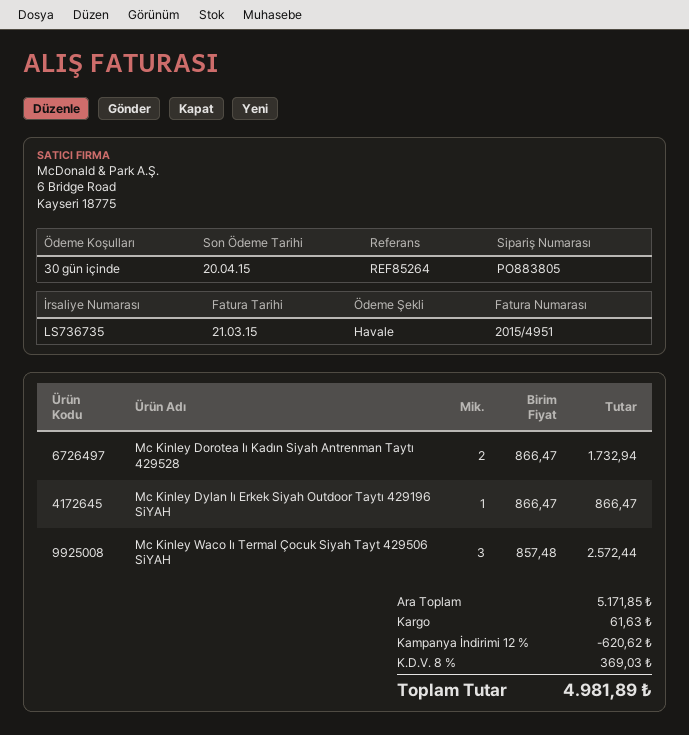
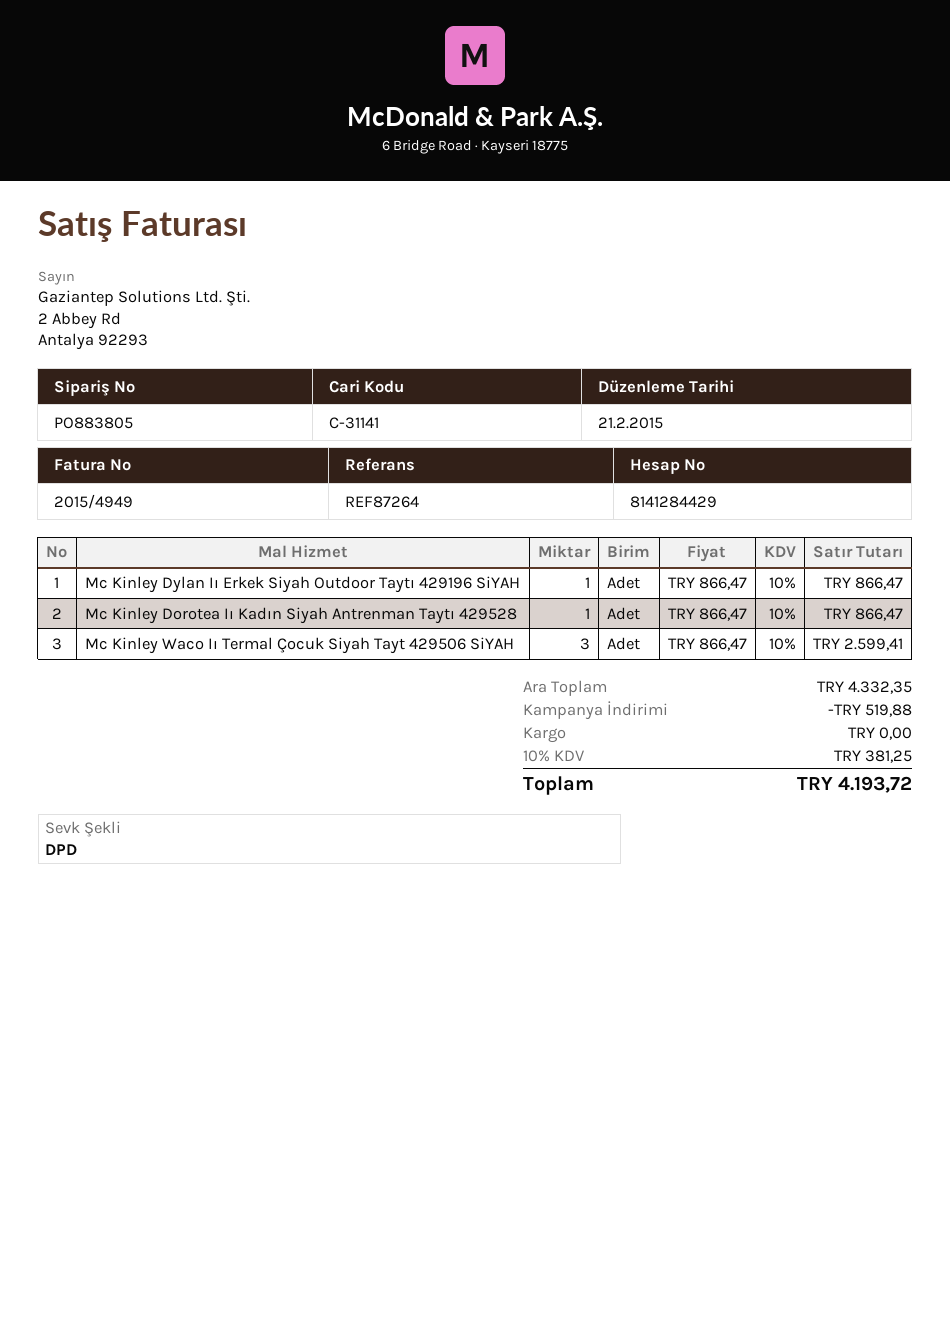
invoice number: 2015/4951 -> 2015/4949
invoice date: 2015-03-21 -> 2015-02-21
reference: REF85264 -> REF87264
Mc Kinley Dorotea Iı Kadın Siyah Antrenman Taytı 429528: 2 x 866.47 = 1732.94 -> 1 x 866.47 = 866.47
Mc Kinley Waco Iı Termal Çocuk Siyah Tayt 429506 SiYAH: 3 x 857.48 = 2572.44 -> 3 x 866.47 = 2599.41
subtotal: 5171.85 -> 4332.35
discount: 620.62 -> 519.88
shipping: 61.63 -> 0.00
tax: 8% = 369.03 -> 10% = 381.25
total: 4981.89 -> 4193.72

